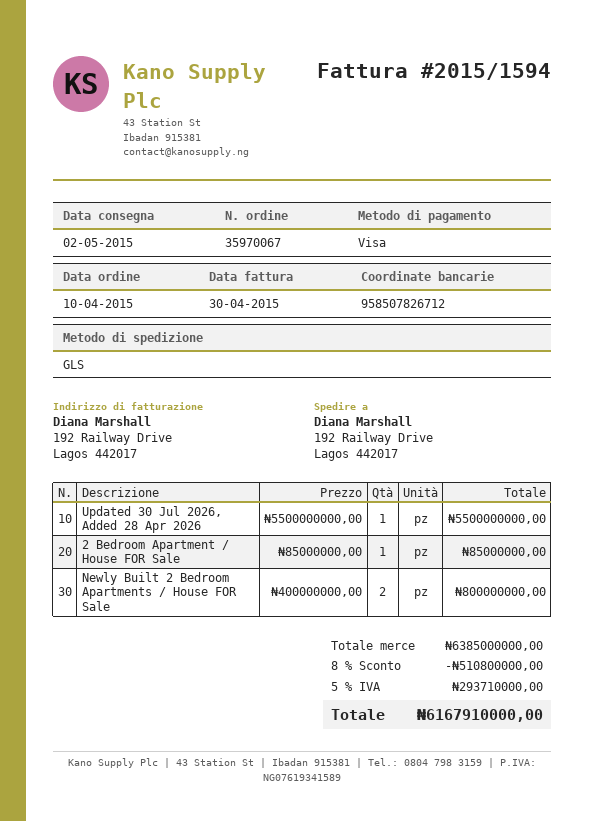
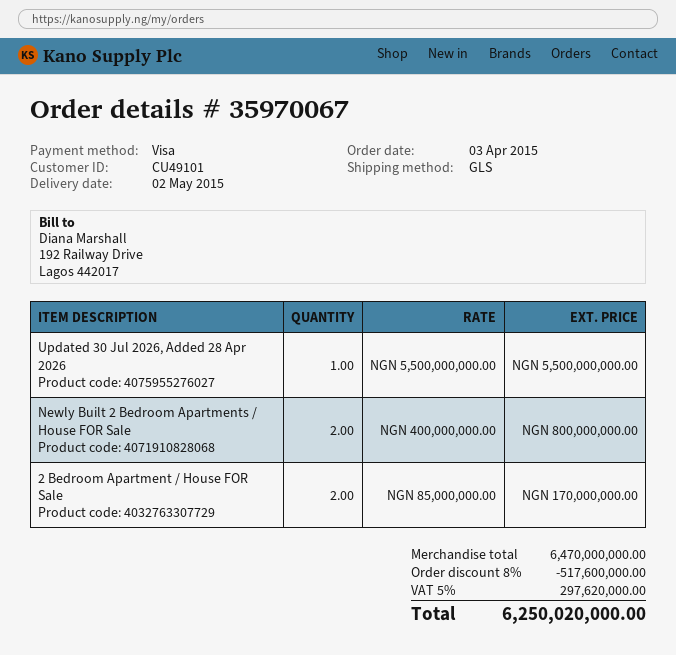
order date: 2015-04-10 -> 2015-04-03
2 Bedroom Apartment / House FOR Sale: 1 x 85000000.00 = 85000000.00 -> 2 x 85000000.00 = 170000000.00
subtotal: 6385000000.00 -> 6470000000.00
discount: 8% = 510800000.00 -> 8% = 517600000.00
tax: 5% = 293710000.00 -> 5% = 297620000.00
total: 6167910000.00 -> 6250020000.00

